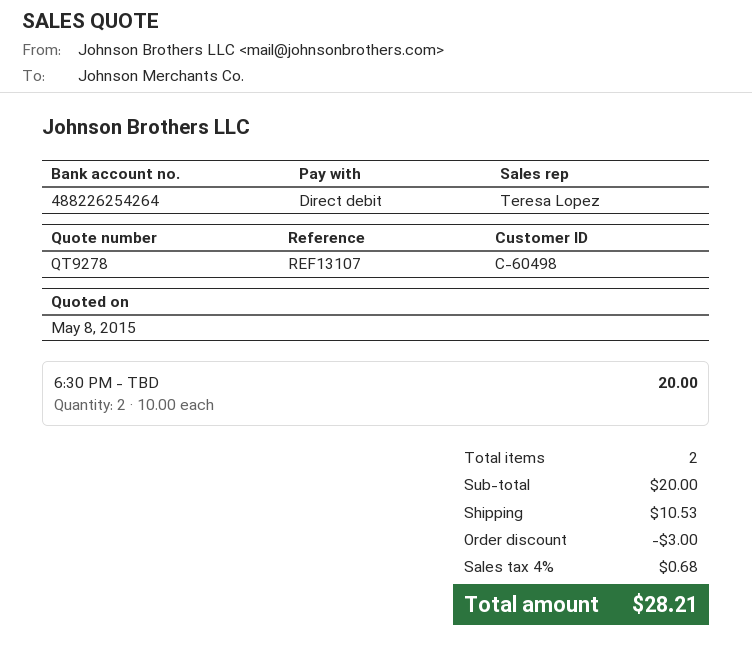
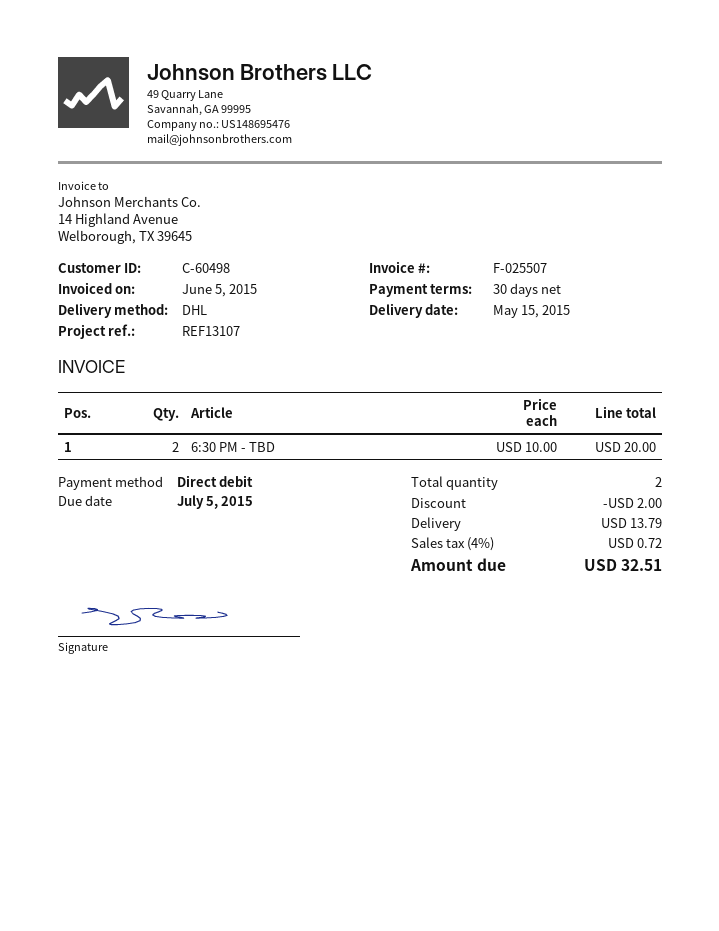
discount: 3.00 -> 2.00
shipping: 10.53 -> 13.79
tax: 4% = 0.68 -> 4% = 0.72
total: 28.21 -> 32.51

